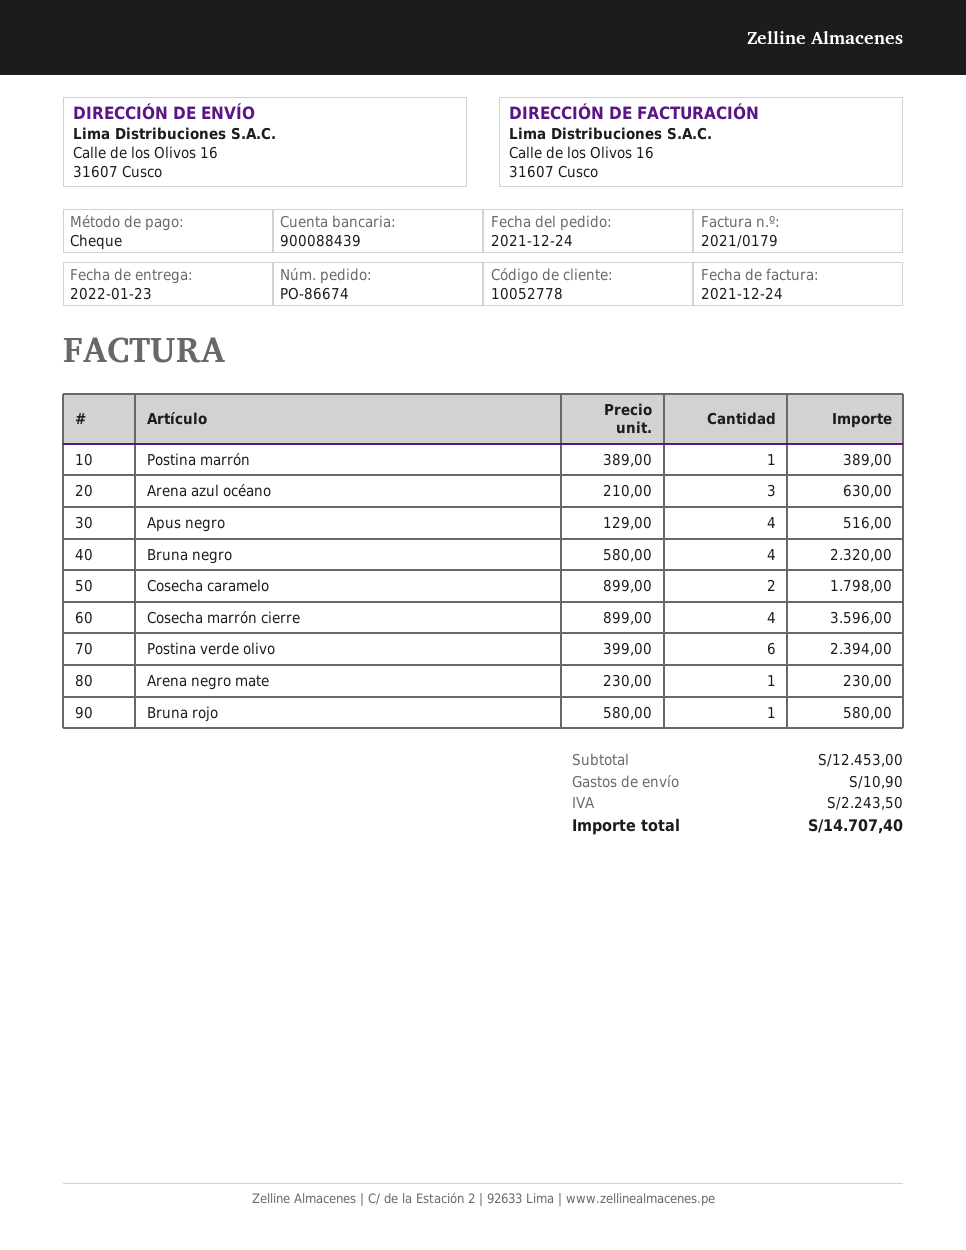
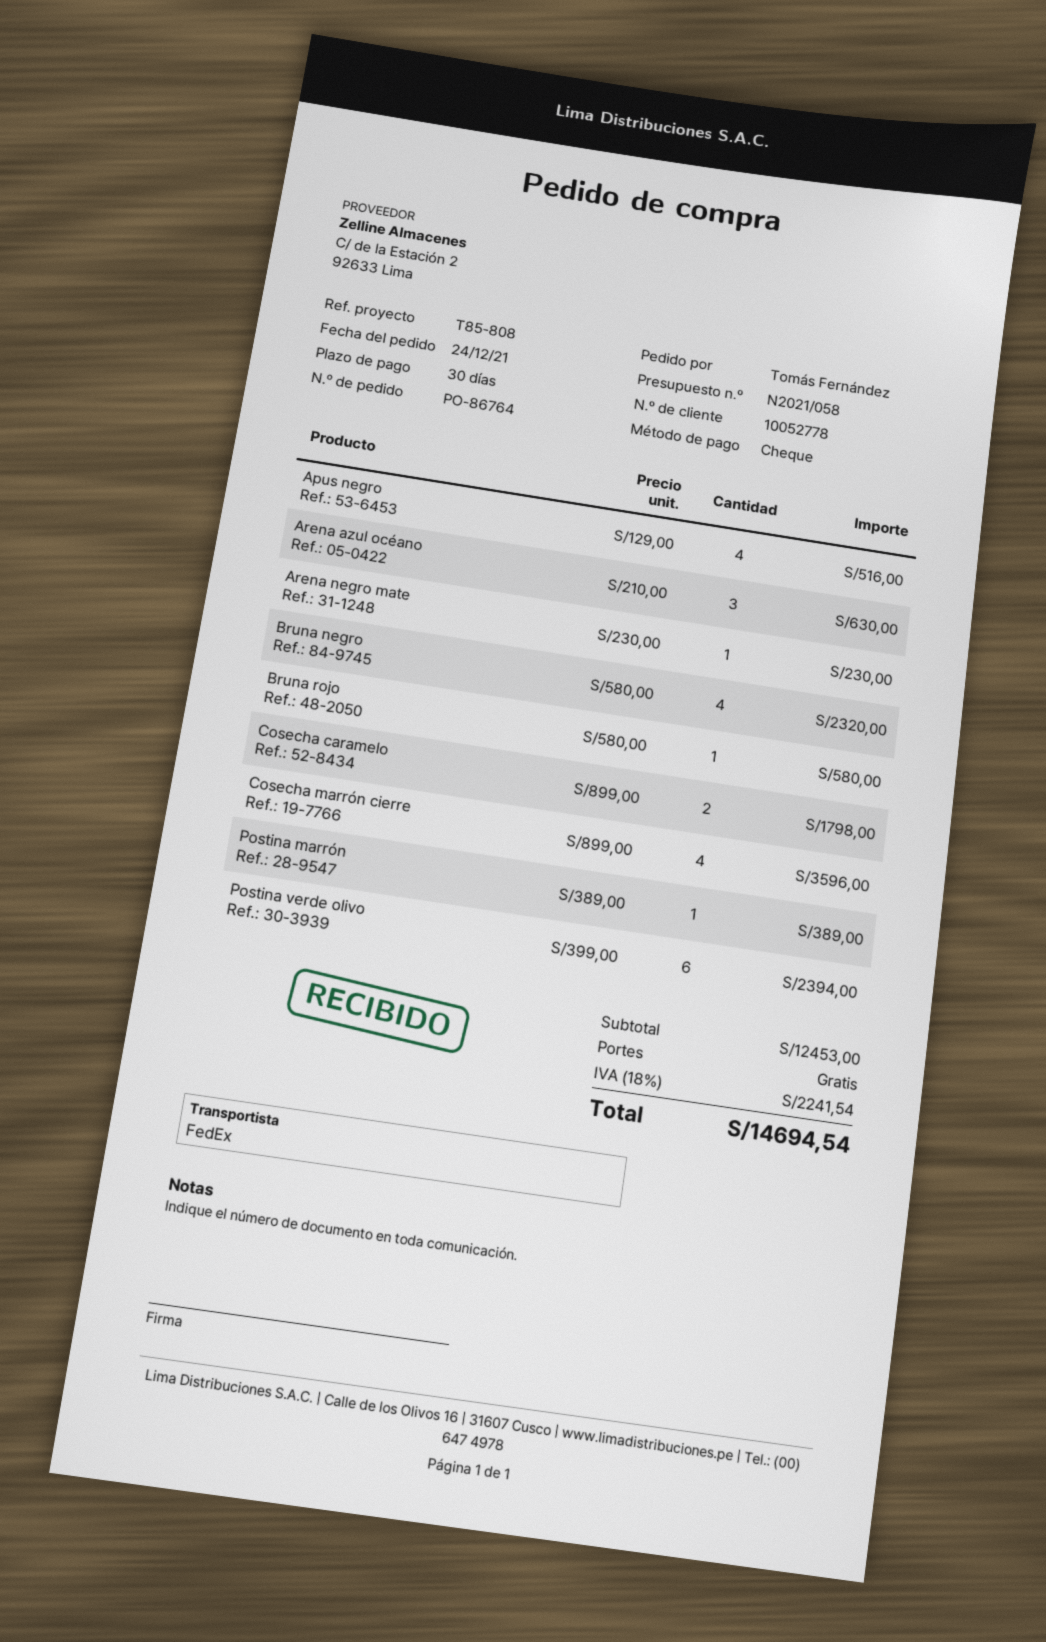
order number: PO-86674 -> PO-86764
shipping: 10.90 -> 0.00
tax: 2243.50 -> 2241.54
total: 14707.40 -> 14694.54

